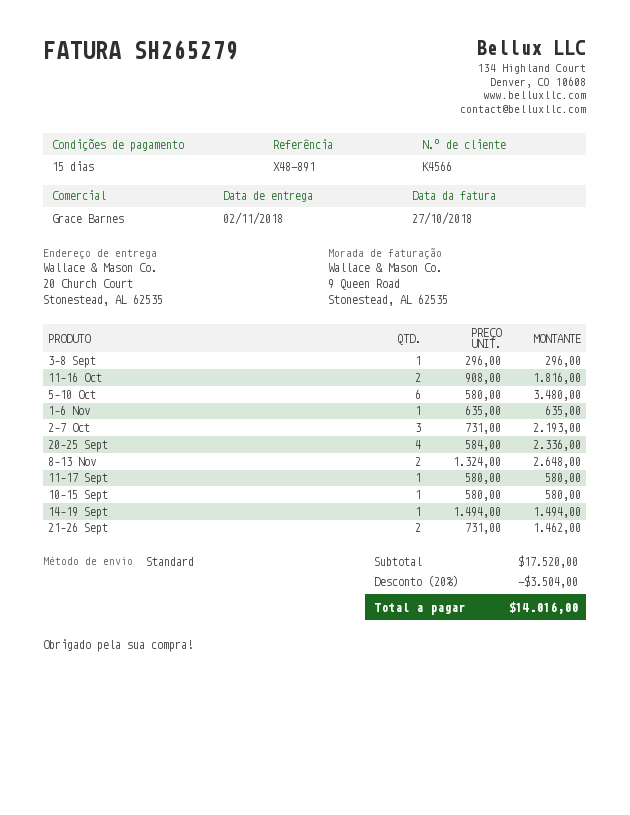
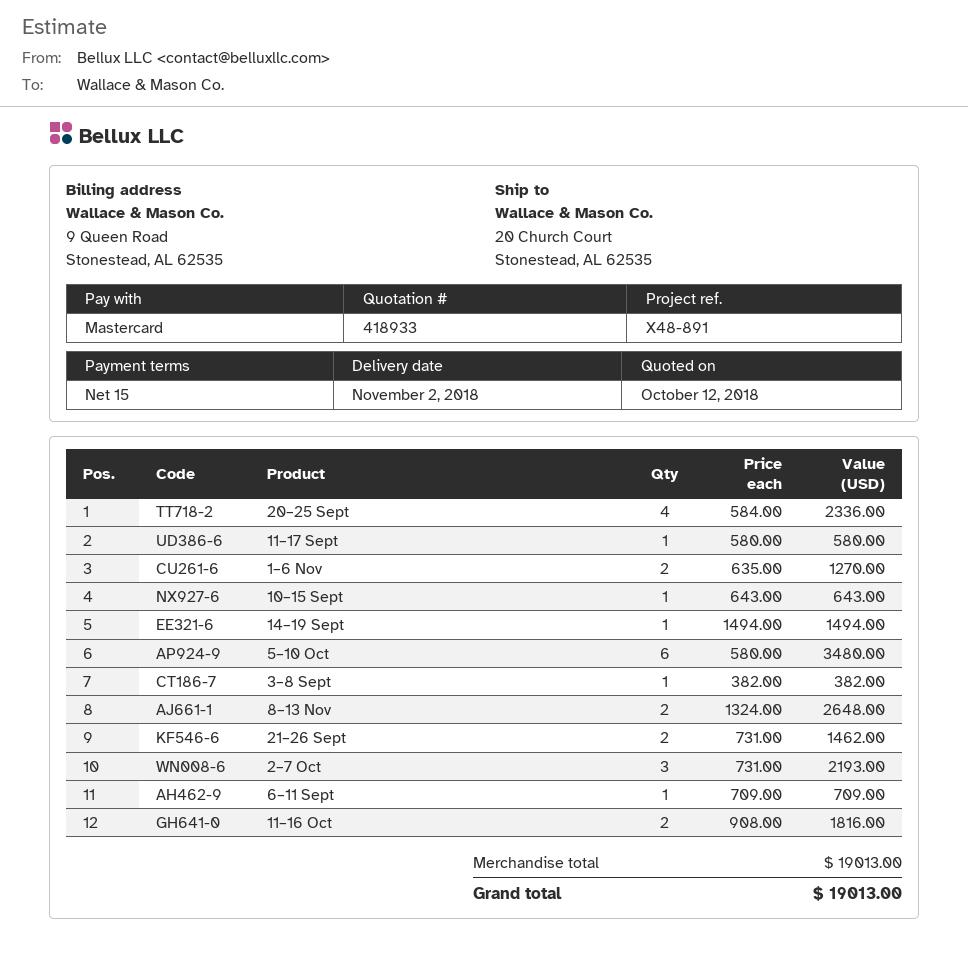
3–8 Sept: 1 x 296.00 = 296.00 -> 1 x 382.00 = 382.00
1–6 Nov: 1 x 635.00 = 635.00 -> 2 x 635.00 = 1270.00
10–15 Sept: 1 x 580.00 = 580.00 -> 1 x 643.00 = 643.00
6–11 Sept: none -> 1 x 709.00 = 709.00
subtotal: 17520.00 -> 19013.00
discount: 20% = 3504.00 -> none
total: 14016.00 -> 19013.00

